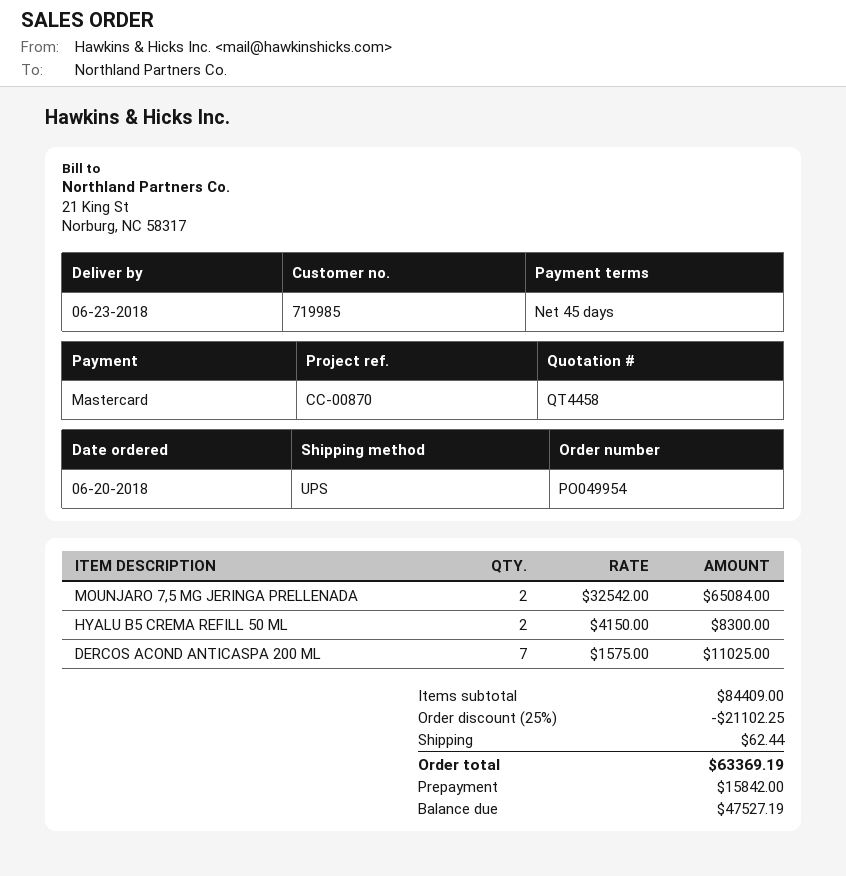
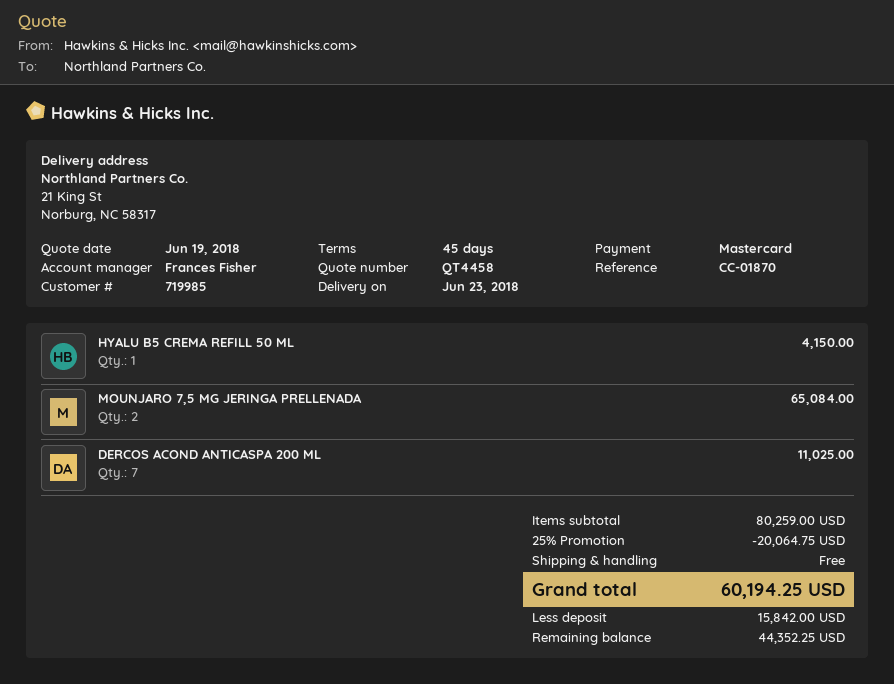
reference: CC-00870 -> CC-01870
HYALU B5 CREMA REFILL 50 ML: 2 for 8300.00 -> 1 for 4150.00
subtotal: 84409.00 -> 80259.00
discount: 25% = 21102.25 -> 25% = 20064.75
shipping: 62.44 -> 0.00
total: 63369.19 -> 60194.25
balance: 47527.19 -> 44352.25

